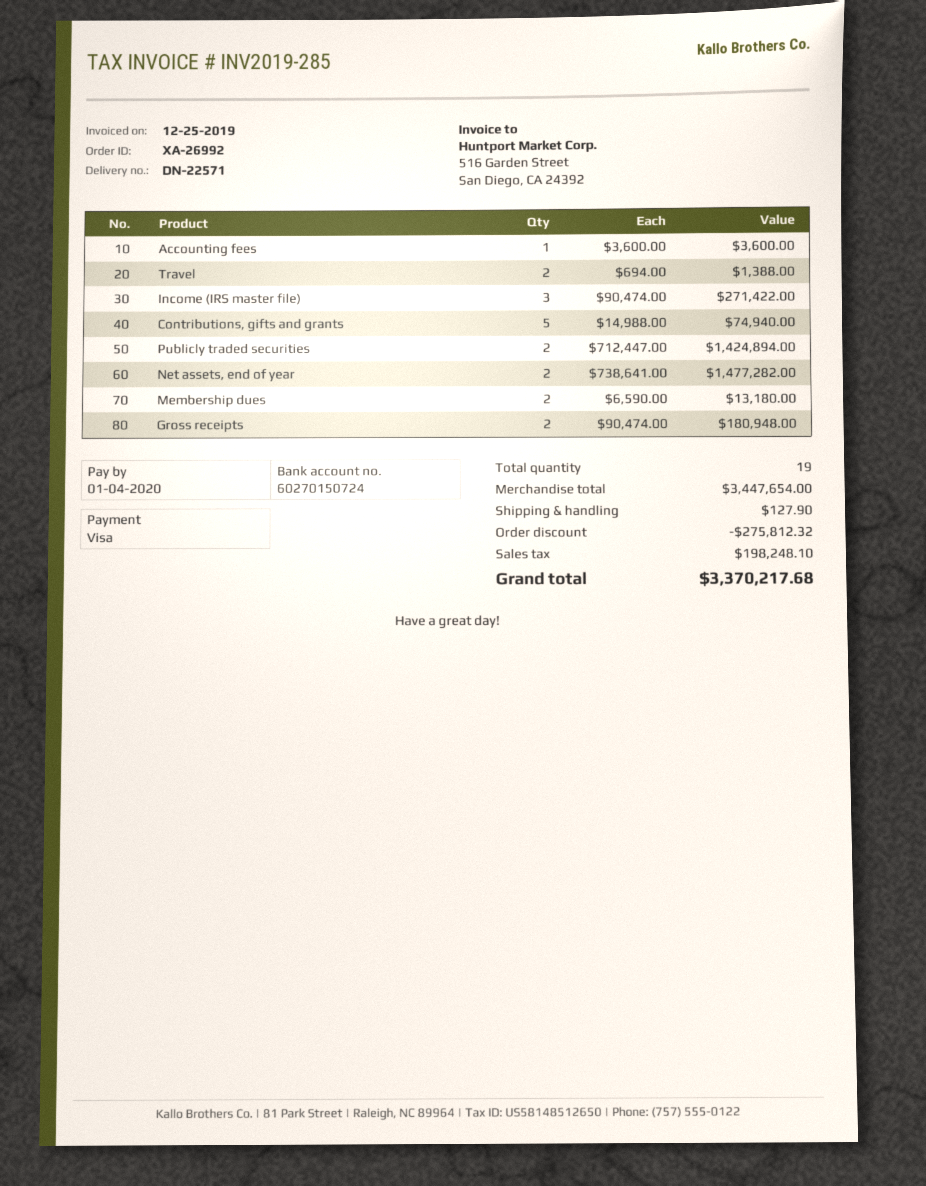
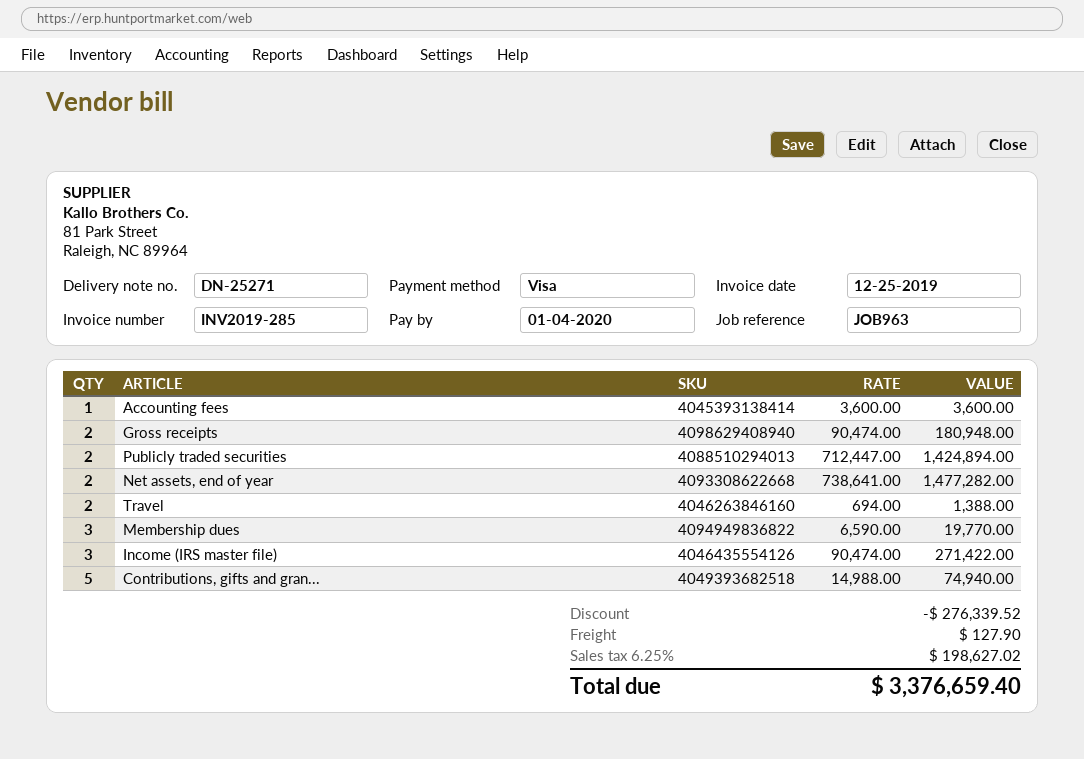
delivery note number: DN-22571 -> DN-25271
Membership dues: 2 x 6590.00 = 13180.00 -> 3 x 6590.00 = 19770.00
discount: 275812.32 -> 276339.52
tax: 198248.10 -> 198627.02
total: 3370217.68 -> 3376659.40

